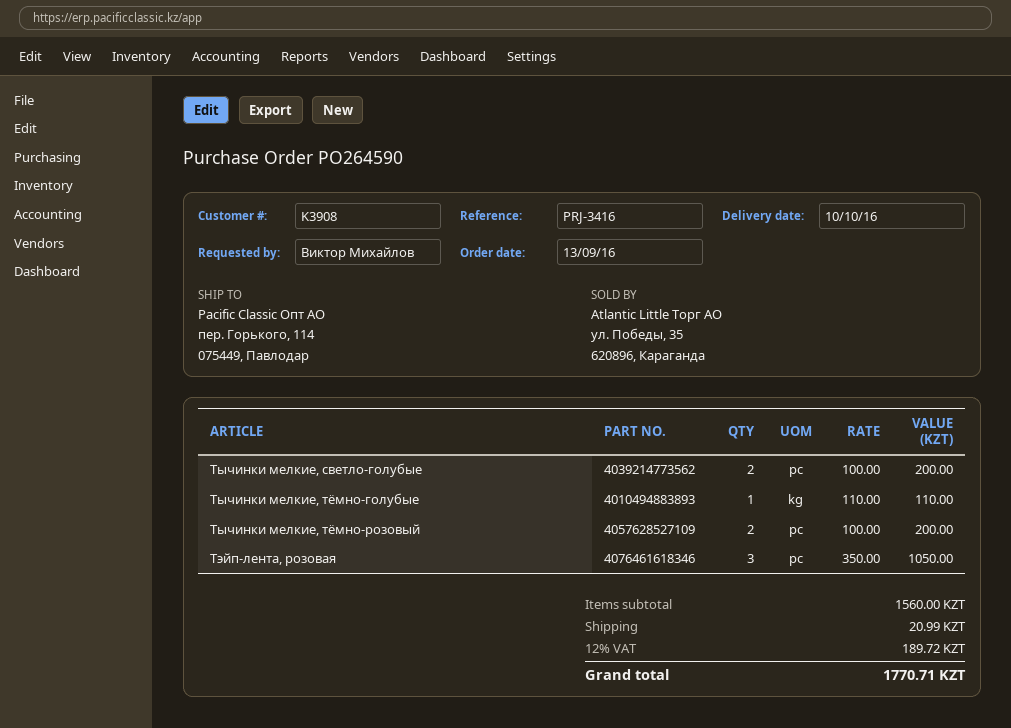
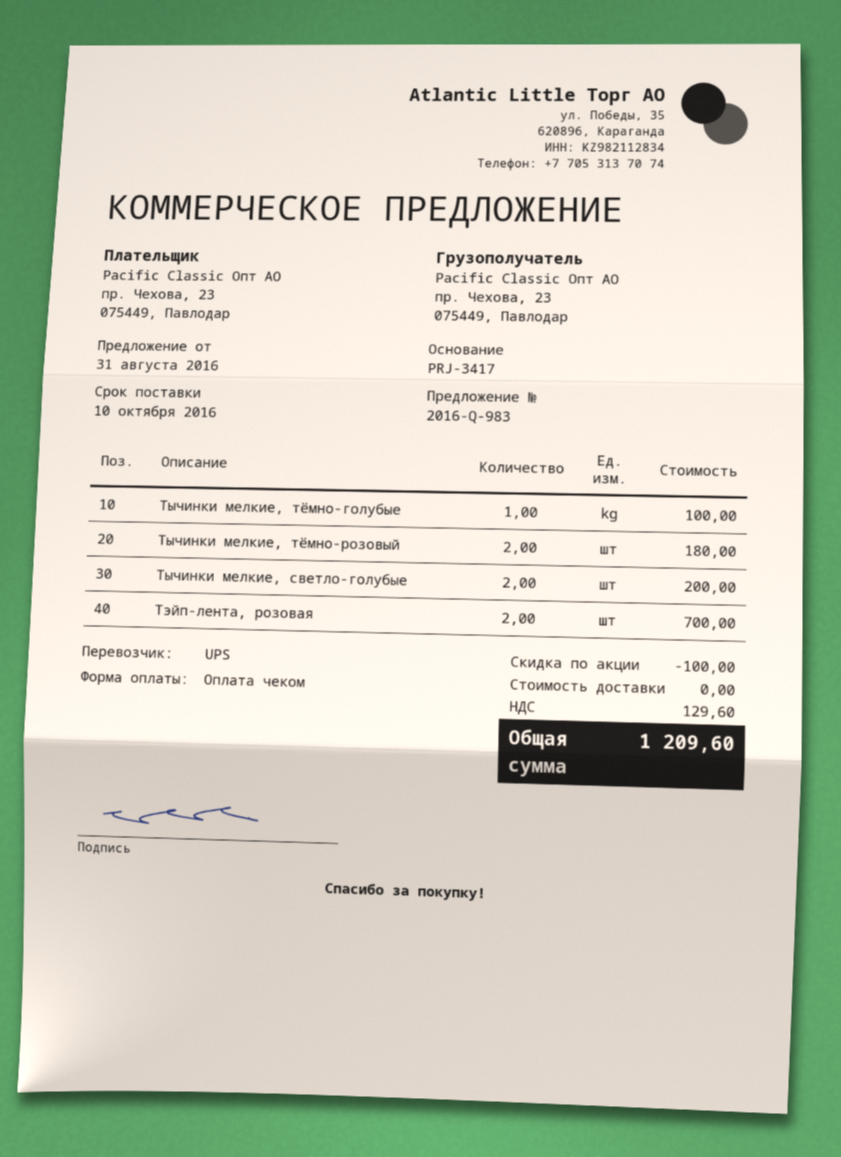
reference: PRJ-3416 -> PRJ-3417
ship to: пер. Горького, 114, 075449, Павлодар -> пр. Чехова, 23, 075449, Павлодар
Тычинки мелкие, тёмно-голубые: 1 for 110.00 -> 1 for 100.00
Тычинки мелкие, тёмно-розовый: 2 for 200.00 -> 2 for 180.00
Тэйп-лента, розовая: 3 for 1050.00 -> 2 for 700.00
discount: none -> 100.00
shipping: 20.99 -> 0.00
tax: 189.72 -> 129.60
total: 1770.71 -> 1209.60

